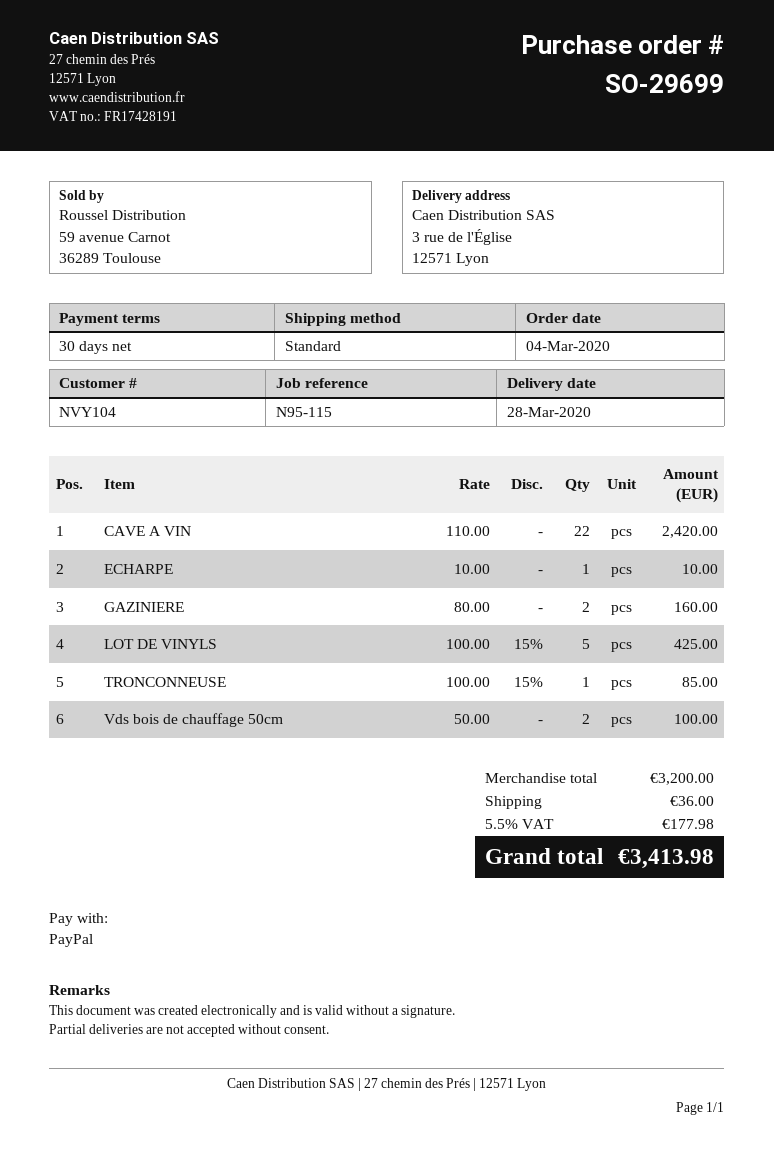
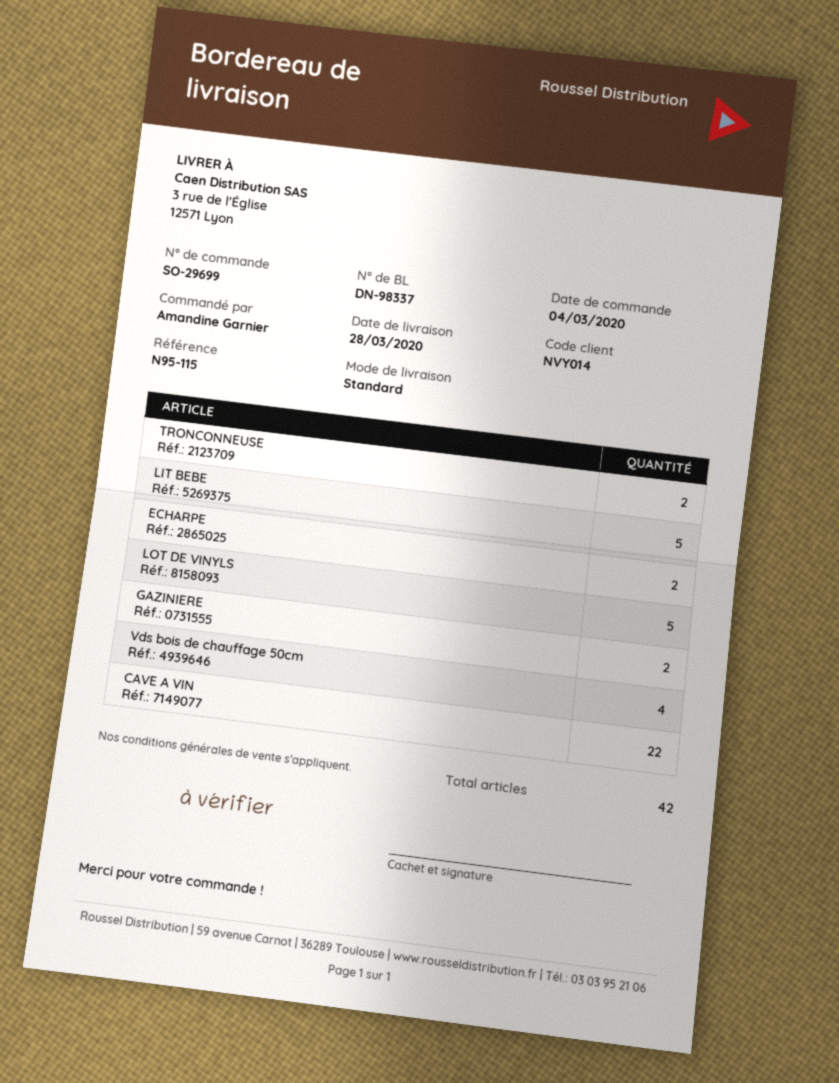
customer number: NVY104 -> NVY014
ECHARPE: 1 -> 2
TRONCONNEUSE: 1 -> 2
Vds bois de chauffage 50cm: 2 -> 4
LIT BEBE: none -> 5

